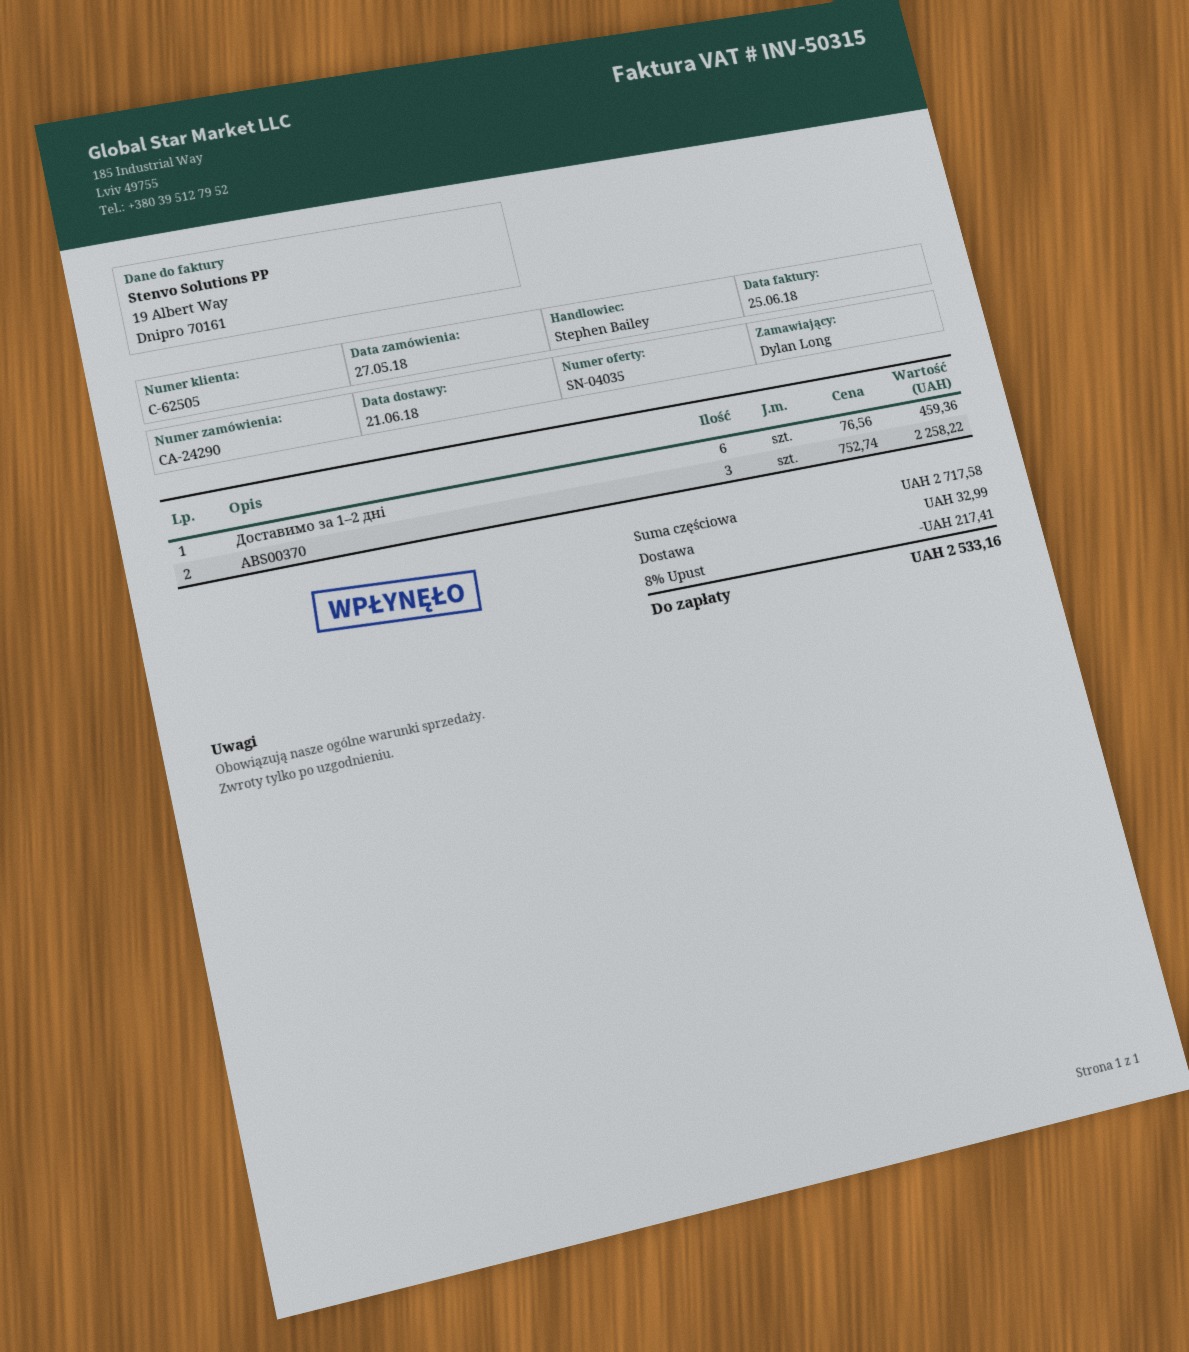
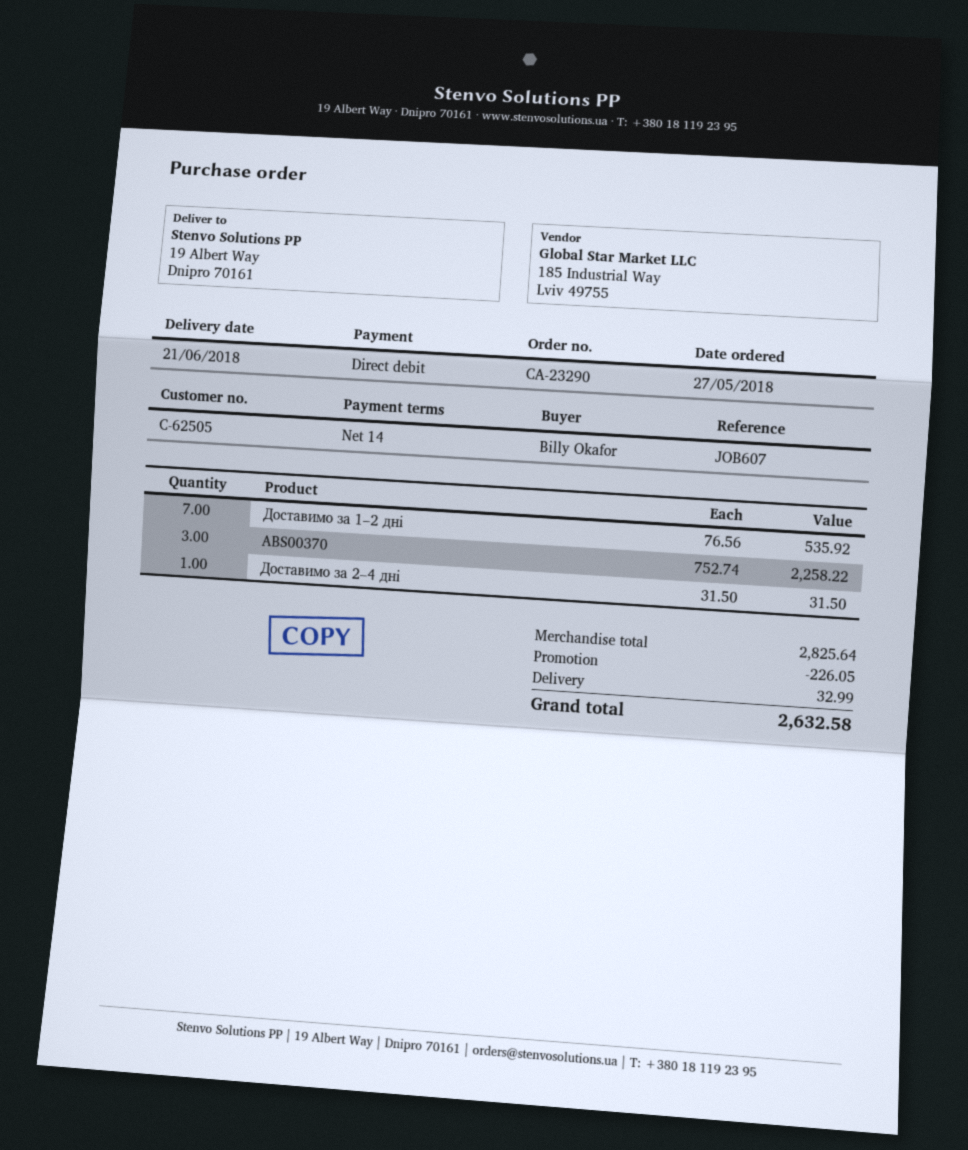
order number: CA-24290 -> CA-23290
ordered by: Dylan Long -> Billy Okafor
Доставимо за 1–2 дні: 6 x 76.56 = 459.36 -> 7 x 76.56 = 535.92
Доставимо за 2–4 дні: none -> 1 x 31.50 = 31.50
subtotal: 2717.58 -> 2825.64
discount: 217.41 -> 226.05
total: 2533.16 -> 2632.58

